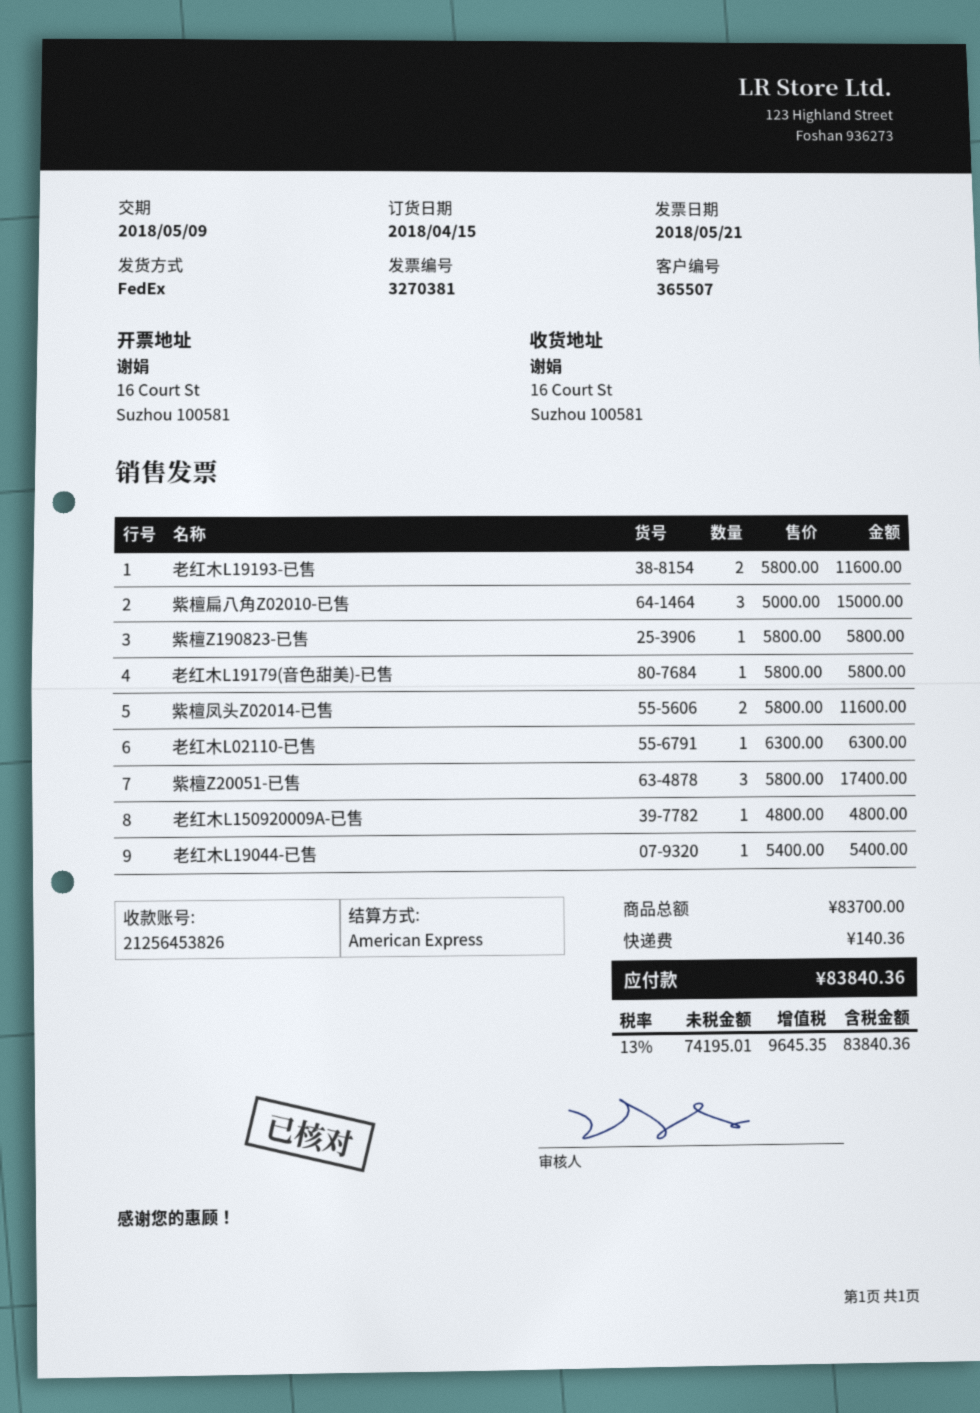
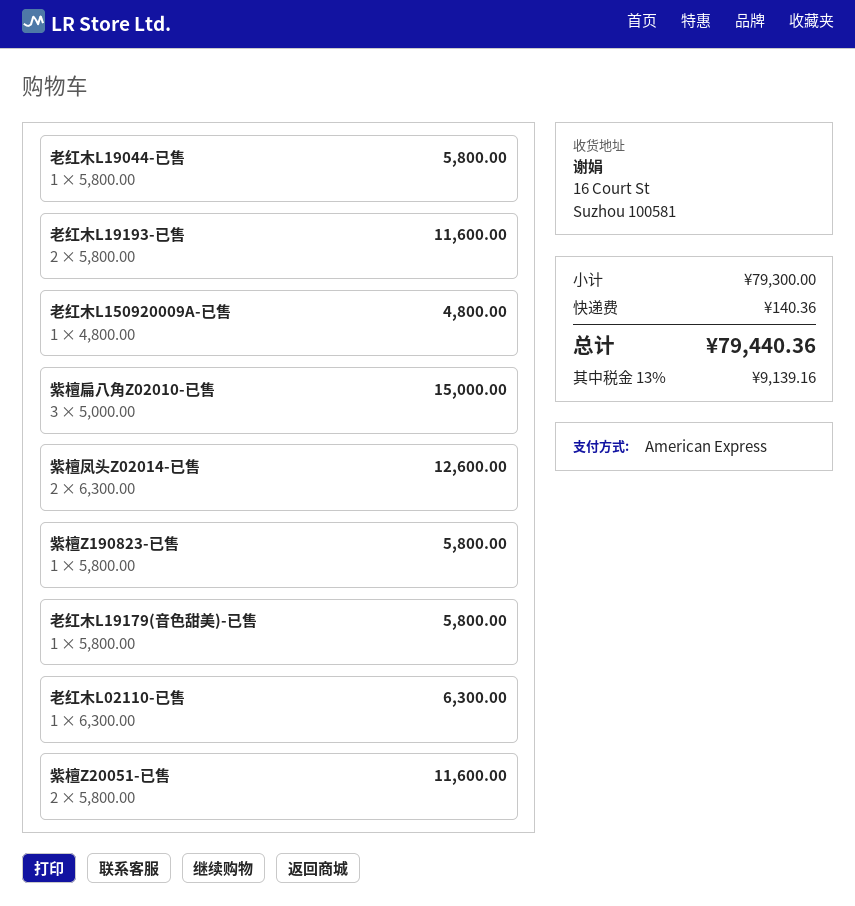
紫檀凤头Z02014-已售: 2 x 5800.00 = 11600.00 -> 2 x 6300.00 = 12600.00
紫檀Z20051-已售: 3 x 5800.00 = 17400.00 -> 2 x 5800.00 = 11600.00
老红木L19044-已售: 1 x 5400.00 = 5400.00 -> 1 x 5800.00 = 5800.00
subtotal: 83700.00 -> 79300.00
tax: 13% = 9645.35 -> 13% = 9139.16
total: 83840.36 -> 79440.36

